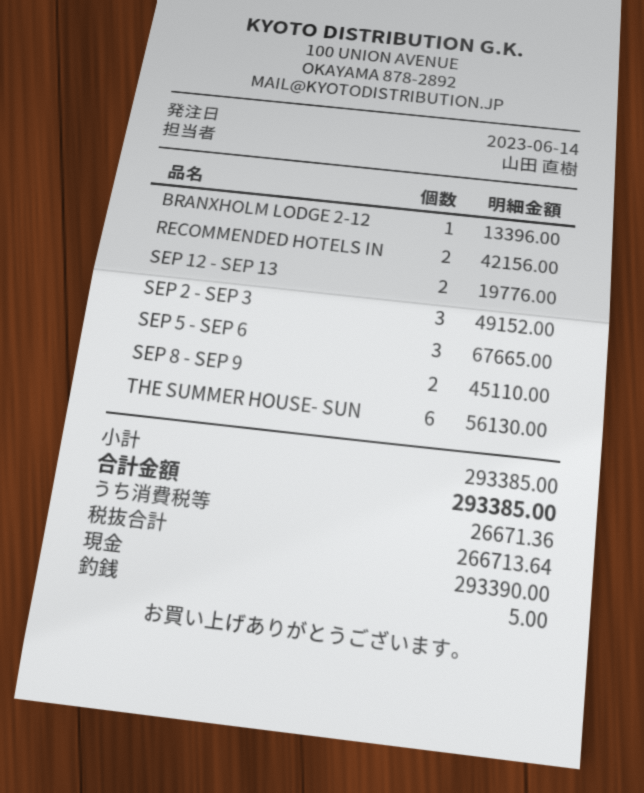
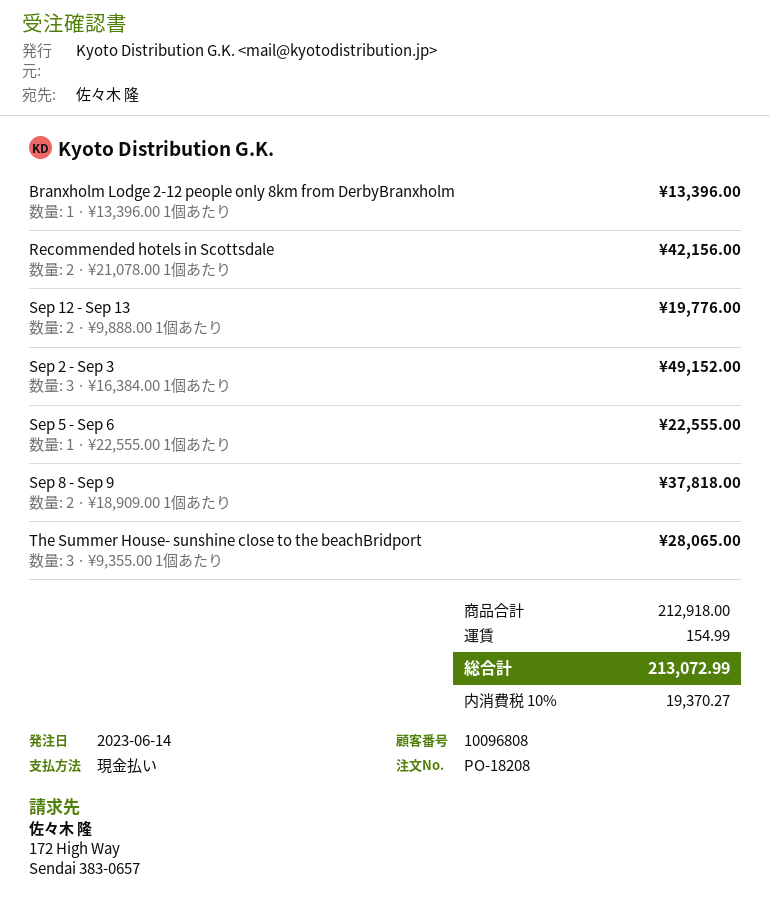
SEP 5 - SEP 6: 3 for 67665.00 -> 1 for 22555.00
SEP 8 - SEP 9: 2 for 45110.00 -> 2 for 37818.00
THE SUMMER HOUSE- SUN: 6 for 56130.00 -> 3 for 28065.00
subtotal: 293385.00 -> 212918.00
shipping: none -> 154.99
tax: 26671.36 -> 19370.27
total: 293385.00 -> 213072.99

